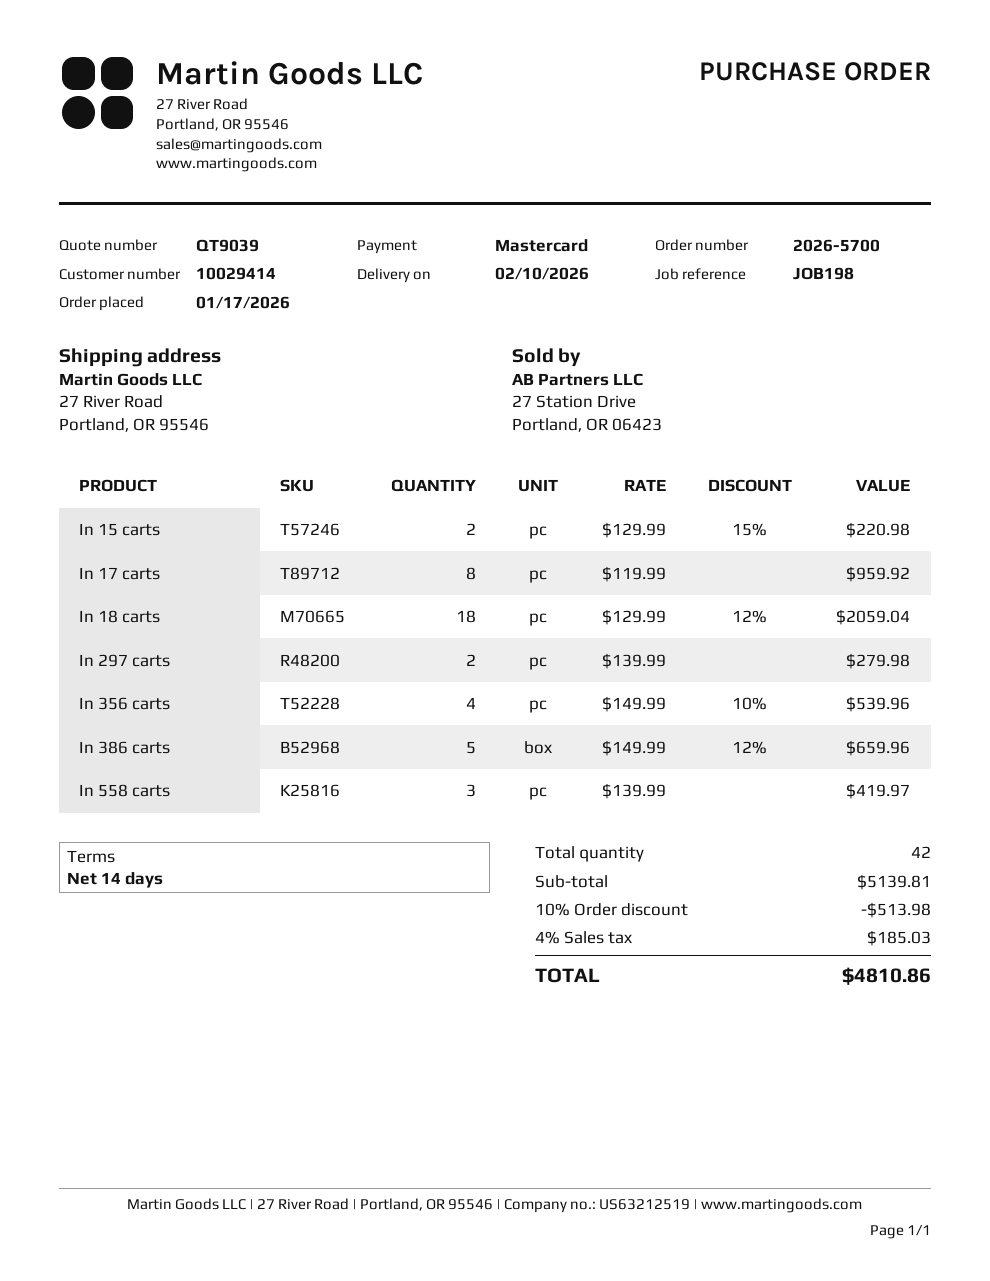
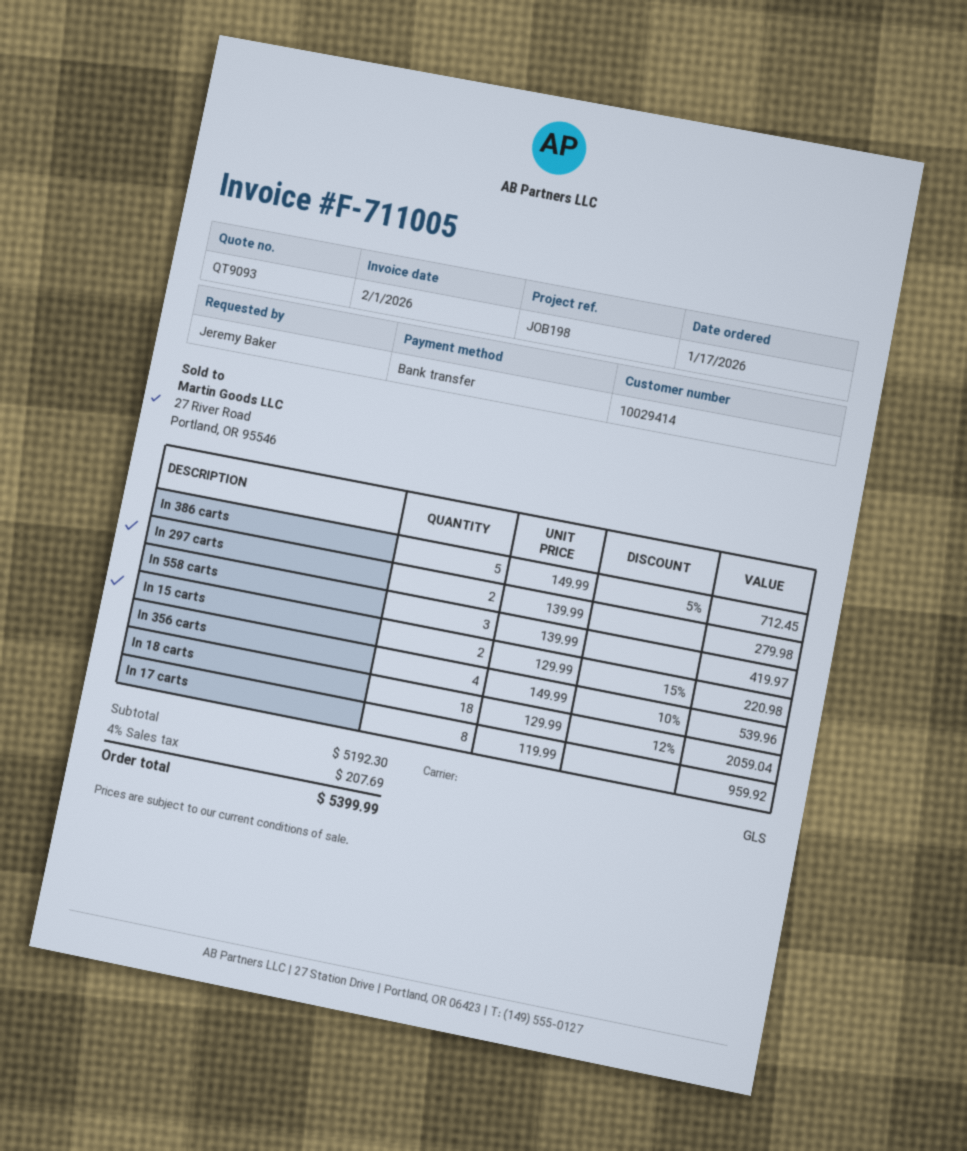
quote number: QT9039 -> QT9093
payment method: Mastercard -> bank transfer
In 386 carts: 5 x 149.99 - 12% = 659.96 -> 5 x 149.99 - 5% = 712.45
subtotal: 5139.81 -> 5192.30
discount: 10% = 513.98 -> none
tax: 4% = 185.03 -> 4% = 207.69
total: 4810.86 -> 5399.99

